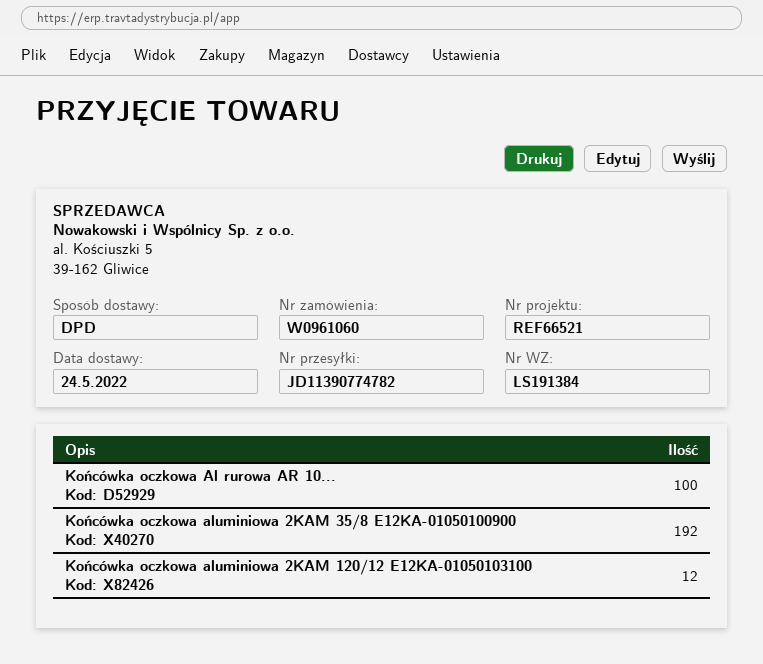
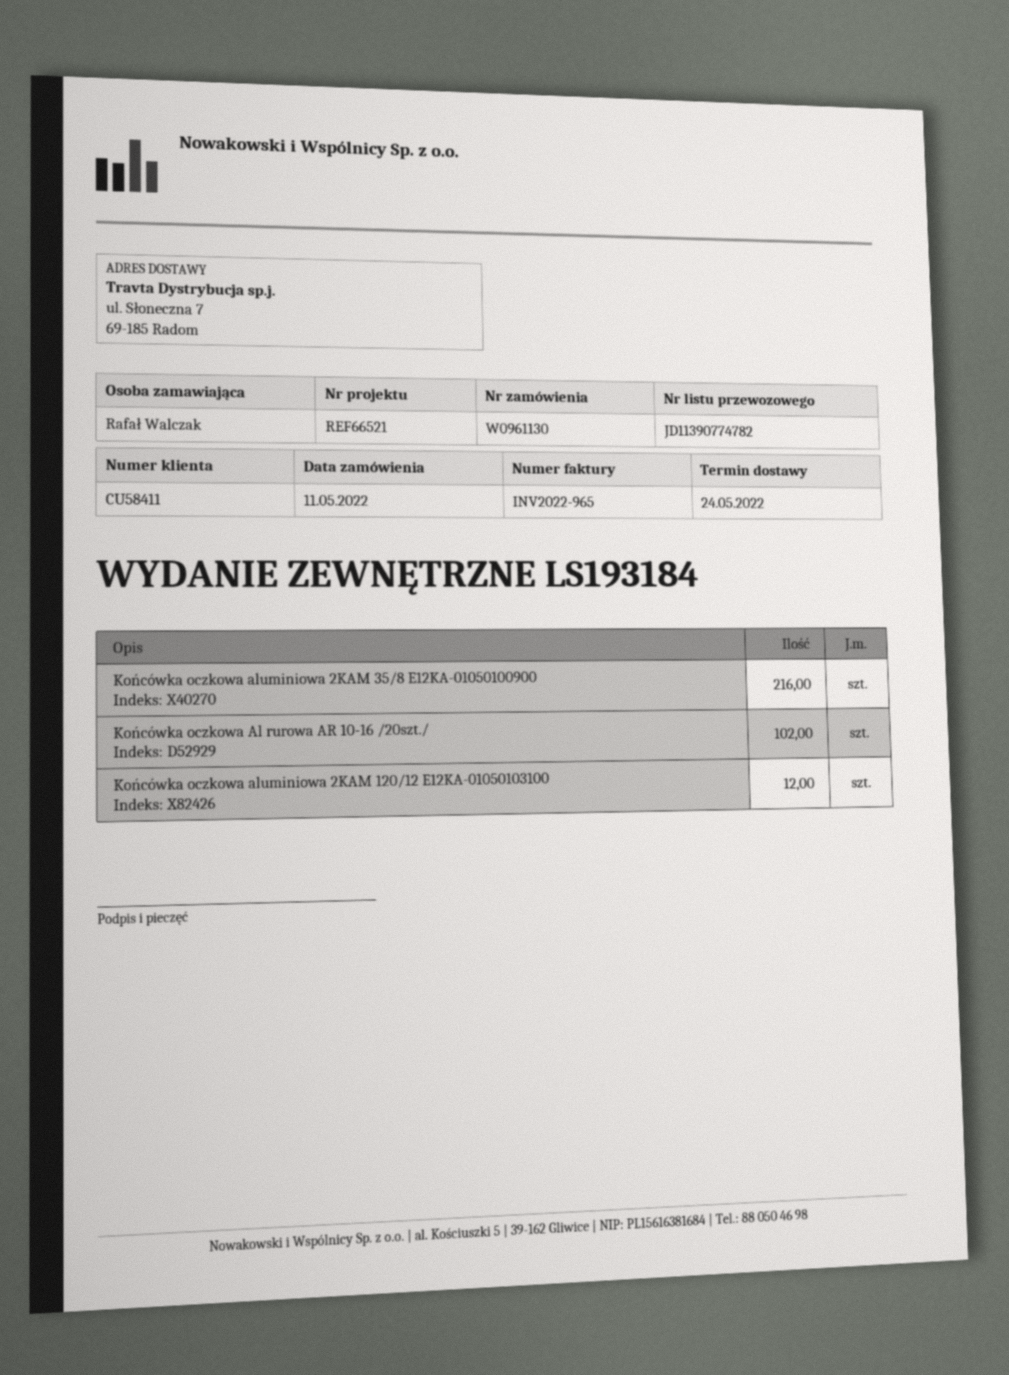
order number: W0961060 -> W0961130
delivery note number: LS191384 -> LS193184
Końcówka oczkowa Al rurowa AR 10...: 100 -> 102
Końcówka oczkowa aluminiowa 2KAM 35/8 E12KA-01050100900: 192 -> 216

